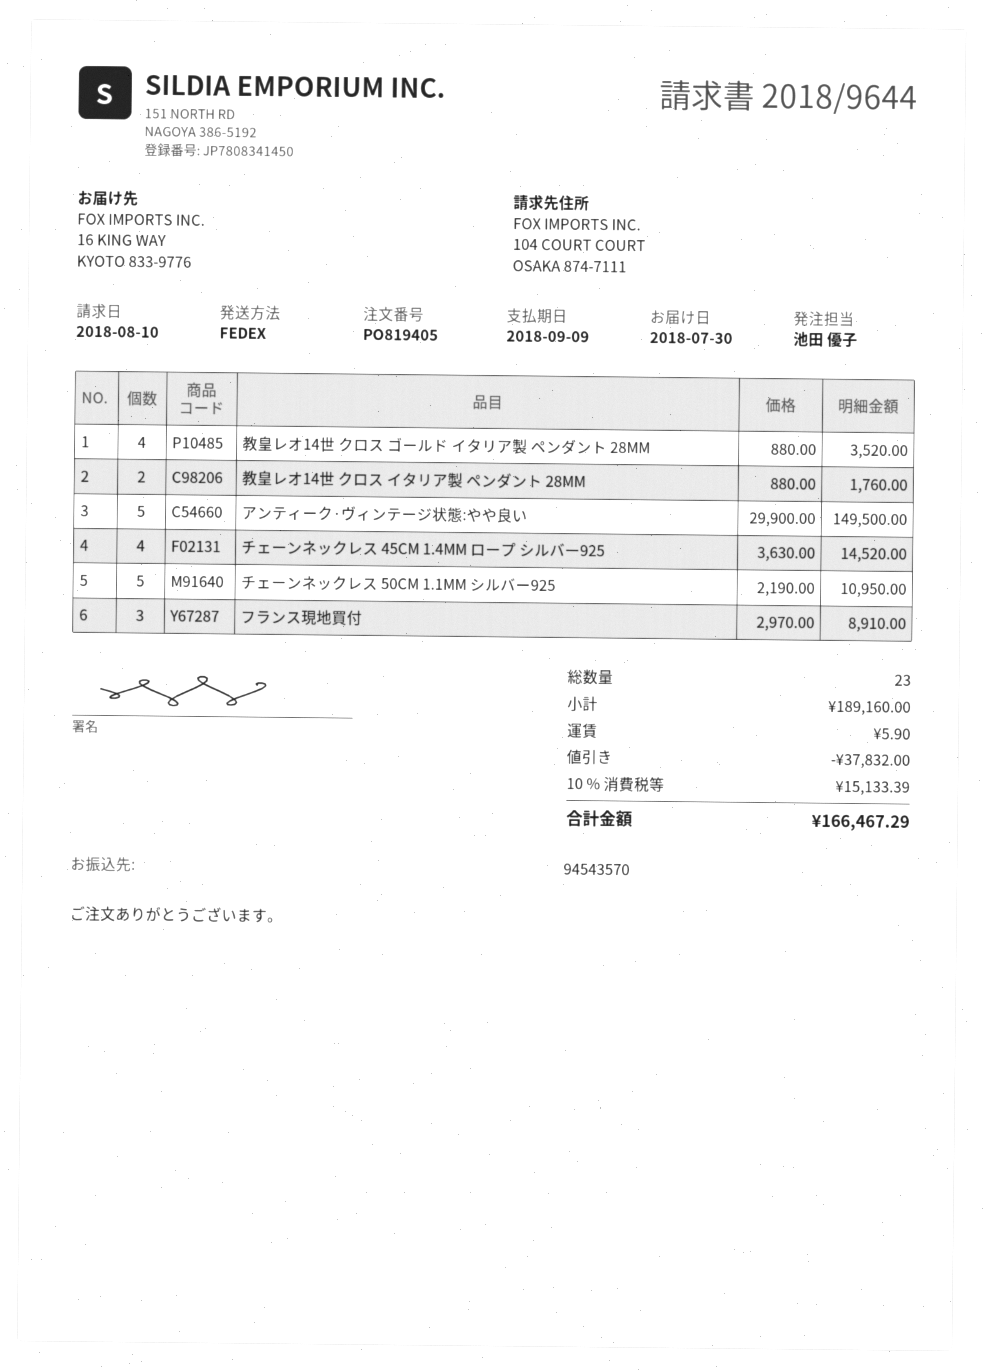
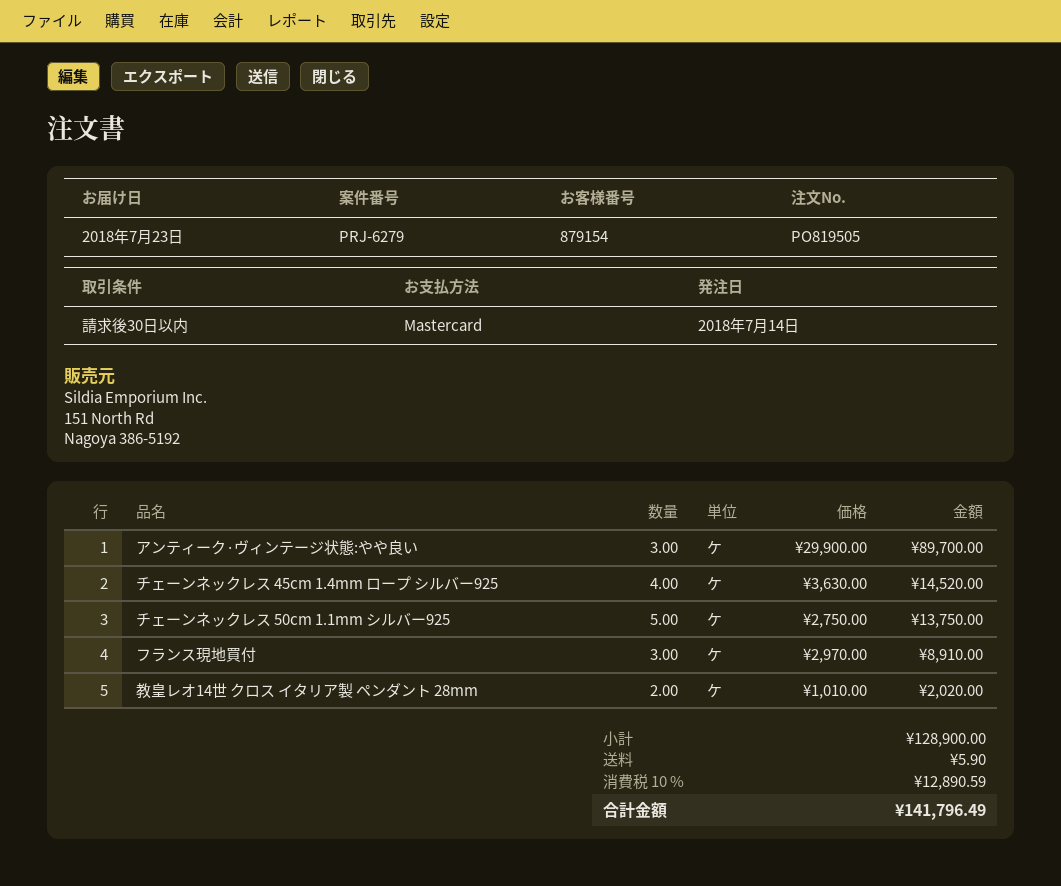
order number: PO819405 -> PO819505
delivery date: 2018-07-30 -> 2018-07-23
教皇レオ14世 クロス ゴールド イタリア製 ペンダント 28MM: 4 x 880.00 = 3520.00 -> none
教皇レオ14世 クロス イタリア製 ペンダント 28MM: 2 x 880.00 = 1760.00 -> 2 x 1010.00 = 2020.00
アンティーク·ヴィンテージ状態:やや良い: 5 x 29900.00 = 149500.00 -> 3 x 29900.00 = 89700.00
チェーンネックレス 50CM 1.1MM シルバー925: 5 x 2190.00 = 10950.00 -> 5 x 2750.00 = 13750.00
subtotal: 189160.00 -> 128900.00
discount: 37832.00 -> none
tax: 10% = 15133.39 -> 10% = 12890.59
total: 166467.29 -> 141796.49

